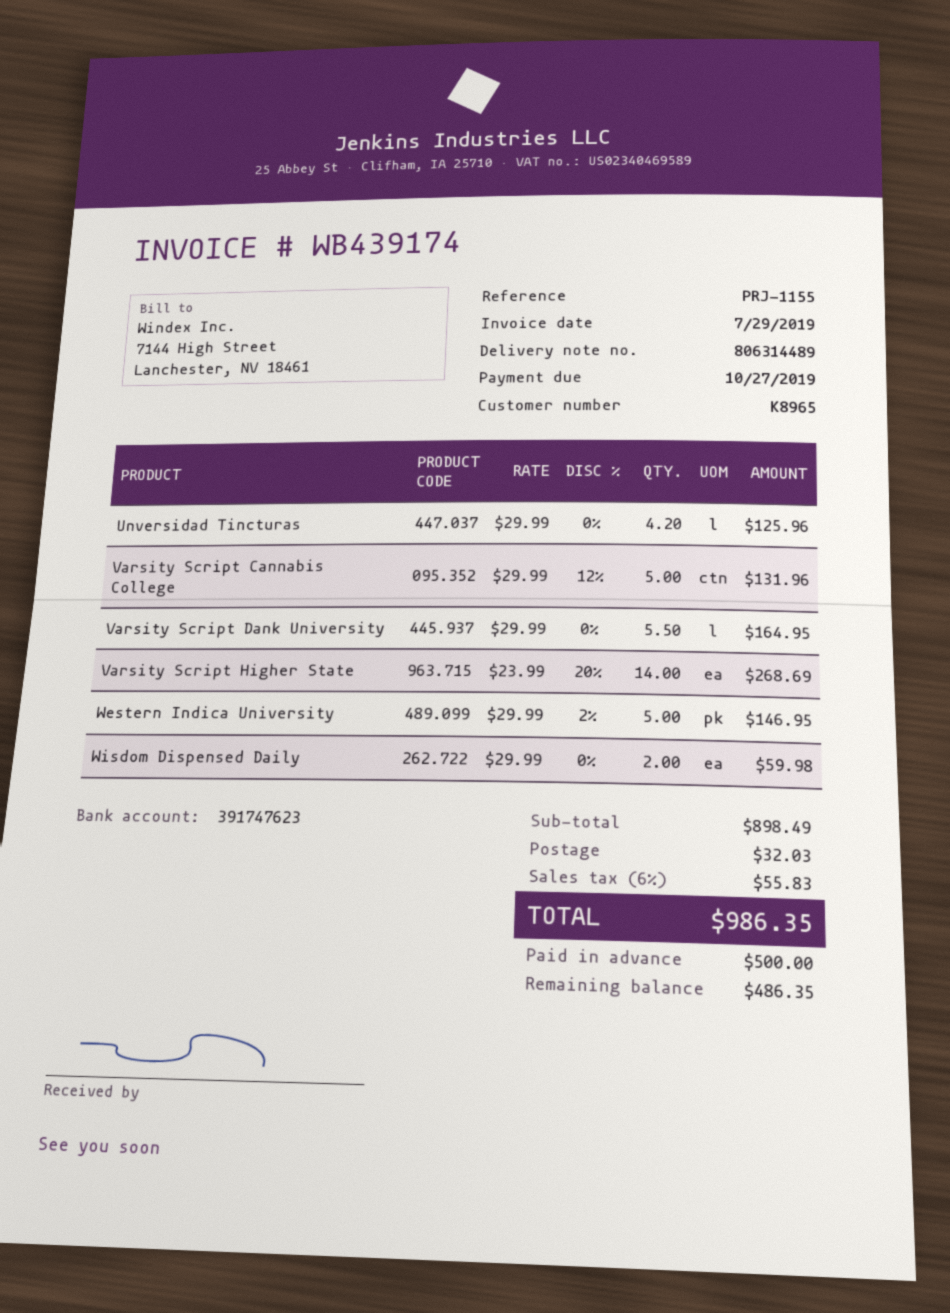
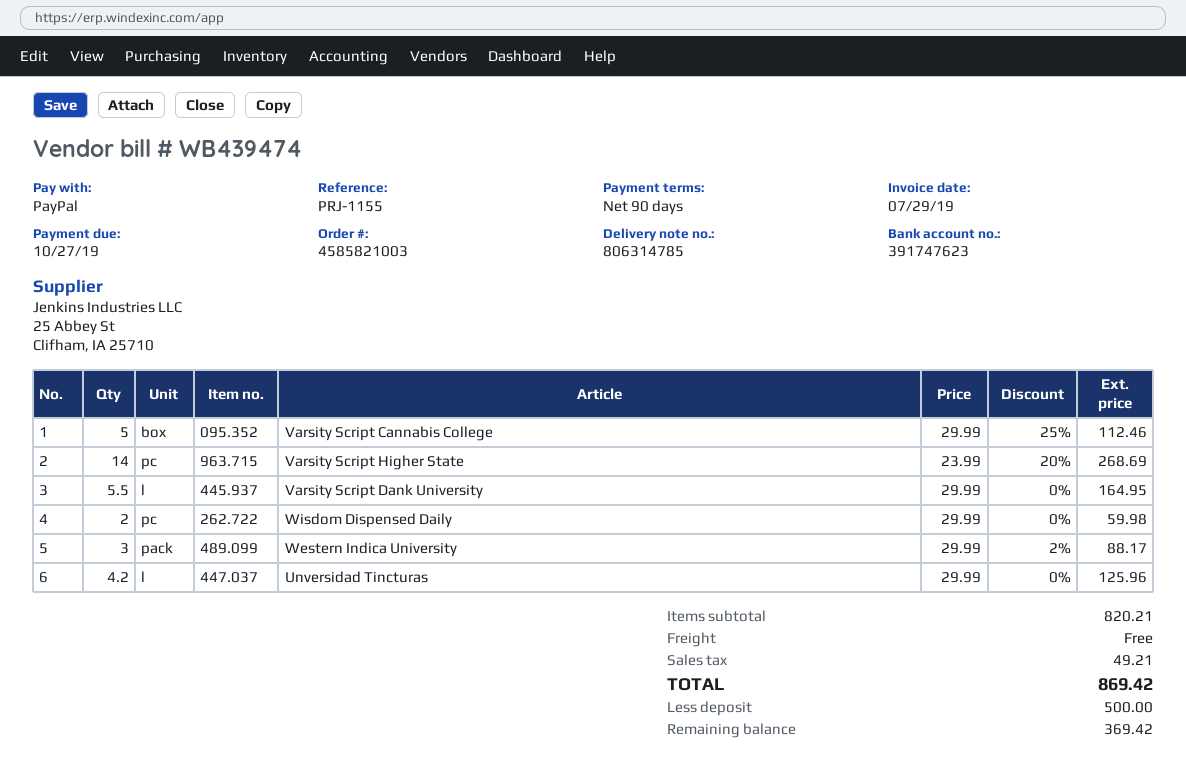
delivery note number: 806314489 -> 806314785
invoice number: WB439174 -> WB439474
Varsity Script Cannabis College: 5 x 29.99 - 12% = 131.96 -> 5 x 29.99 - 25% = 112.46
Western Indica University: 5 x 29.99 - 2% = 146.95 -> 3 x 29.99 - 2% = 88.17
subtotal: 898.49 -> 820.21
shipping: 32.03 -> 0.00
tax: 55.83 -> 49.21
total: 986.35 -> 869.42
balance: 486.35 -> 369.42

